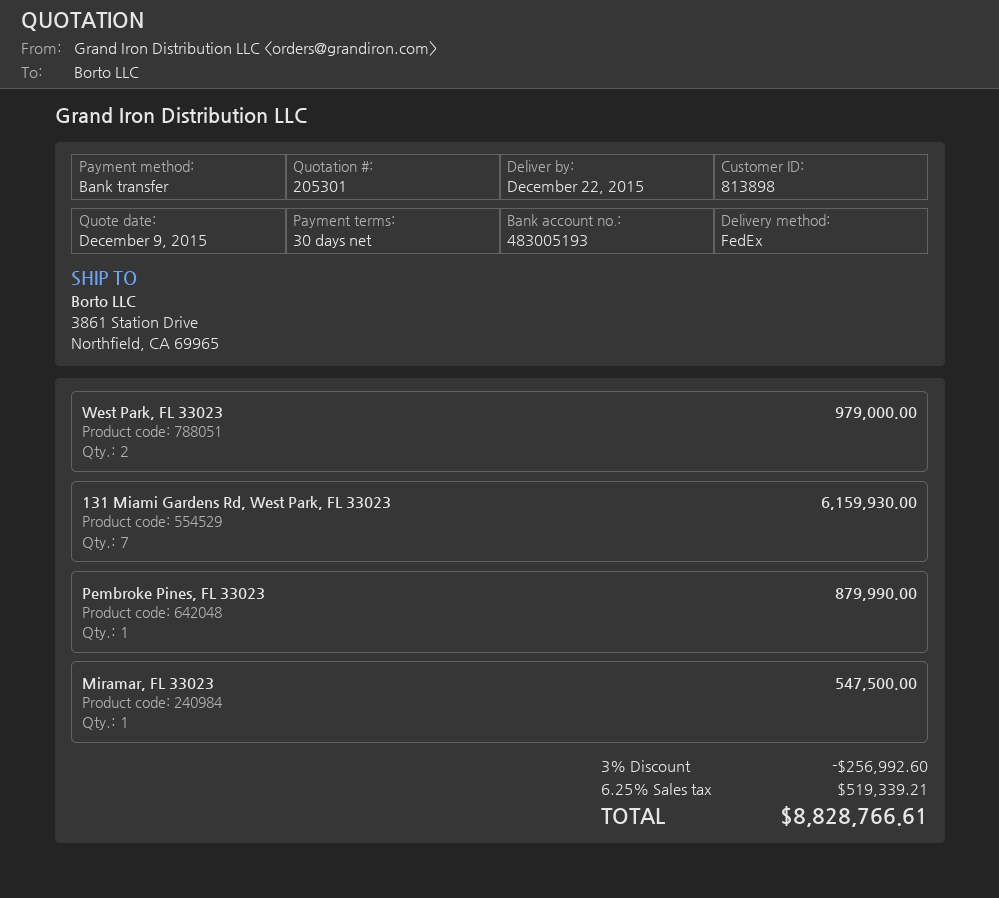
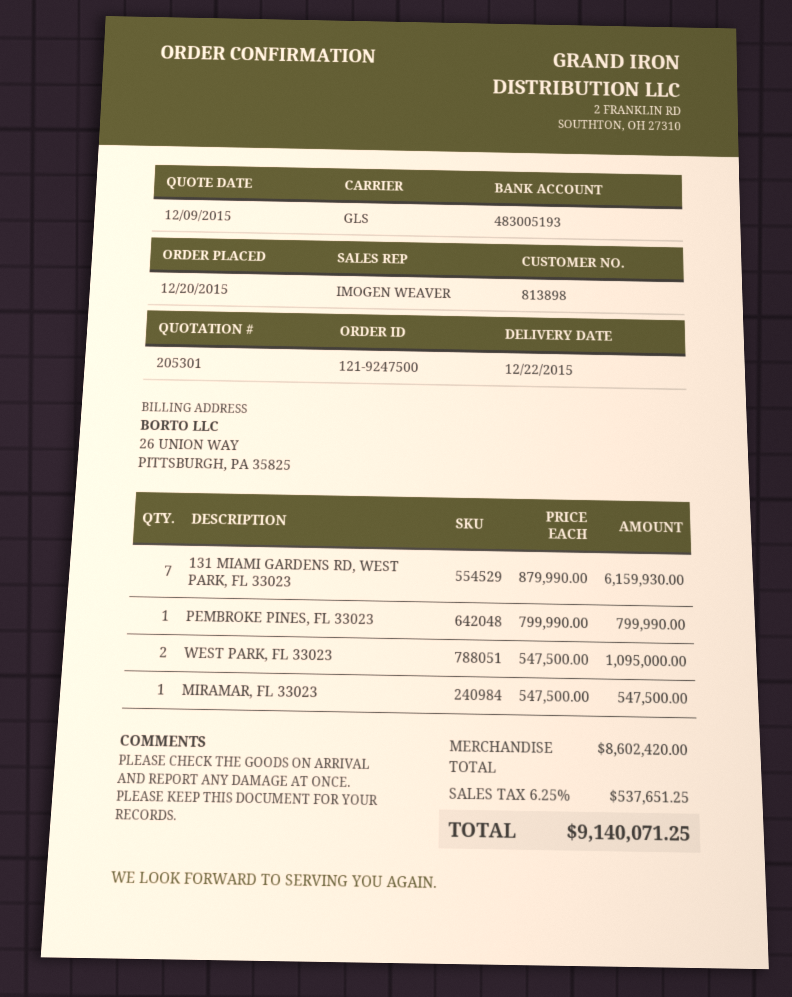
shipping method: FedEx -> GLS
West Park, FL 33023: 2 for 979000.00 -> 2 for 1095000.00
Pembroke Pines, FL 33023: 1 for 879990.00 -> 1 for 799990.00
discount: 3% = 256992.60 -> none
tax: 6.25% = 519339.21 -> 6.25% = 537651.25
total: 8828766.61 -> 9140071.25

